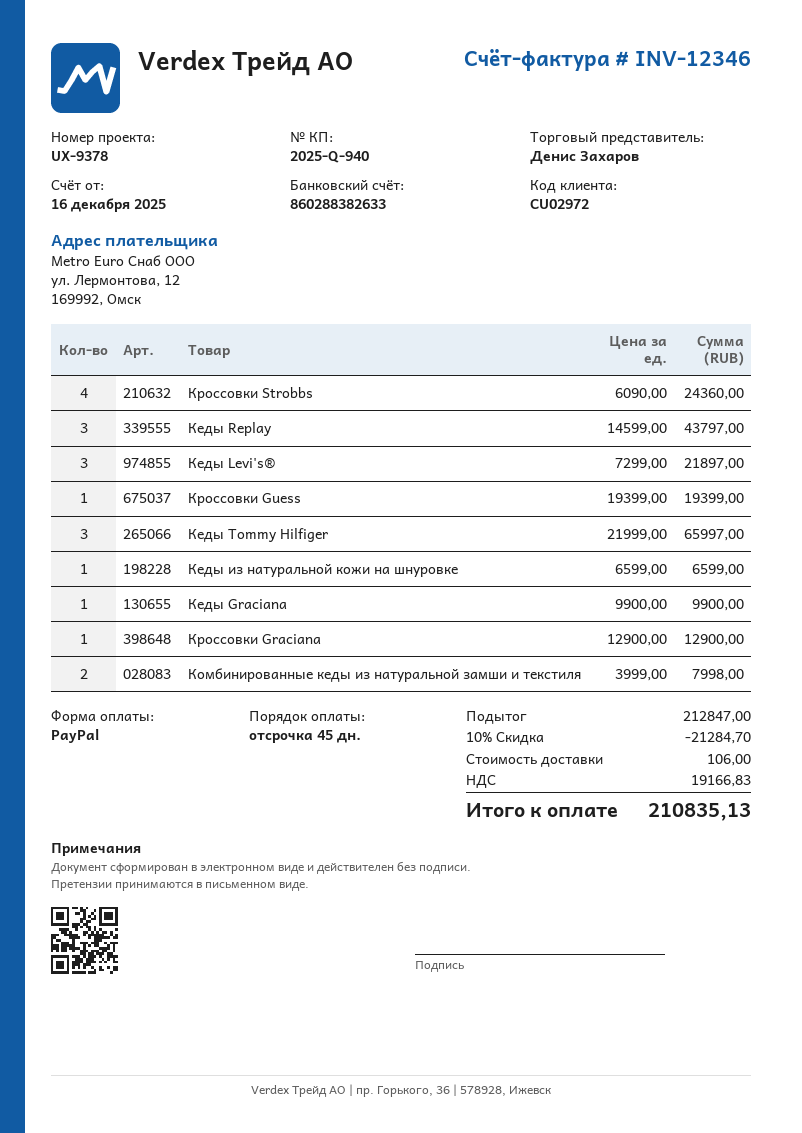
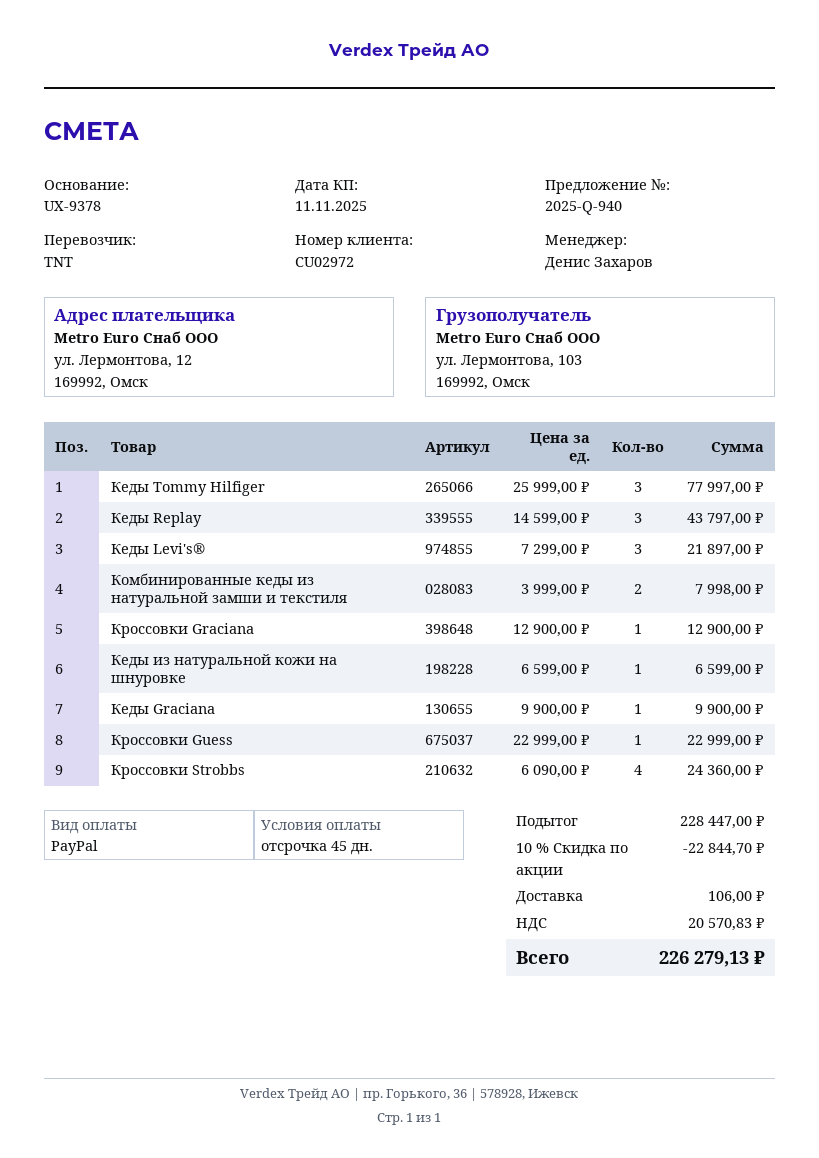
Кроссовки Guess: 1 x 19399.00 = 19399.00 -> 1 x 22999.00 = 22999.00
Кеды Tommy Hilfiger: 3 x 21999.00 = 65997.00 -> 3 x 25999.00 = 77997.00
subtotal: 212847.00 -> 228447.00
discount: 10% = 21284.70 -> 10% = 22844.70
tax: 19166.83 -> 20570.83
total: 210835.13 -> 226279.13

